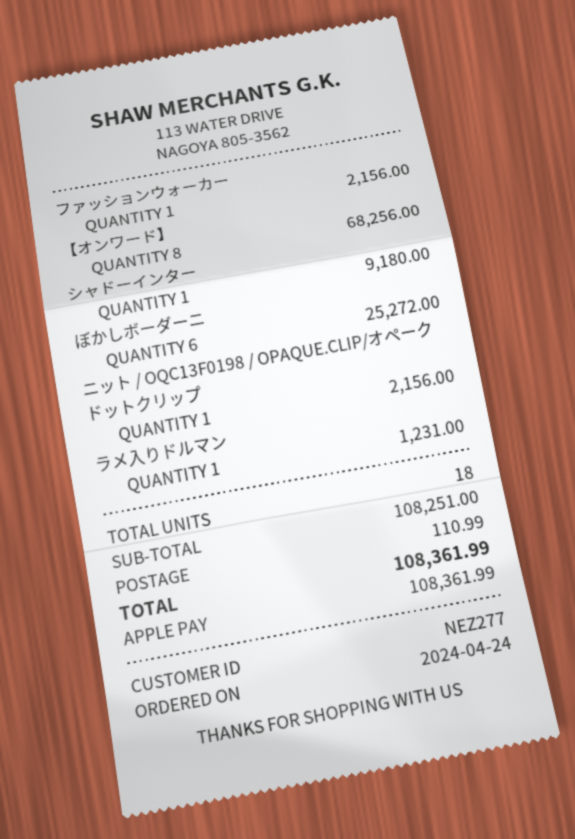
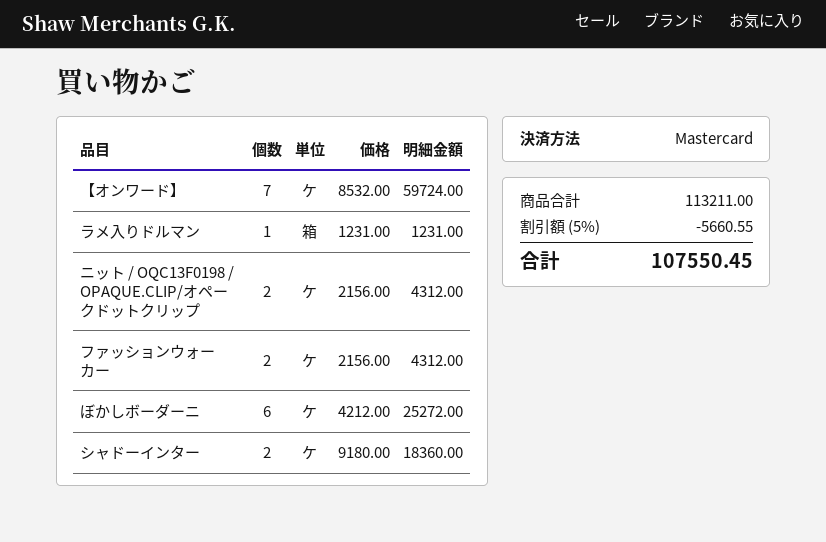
payment method: Apple Pay -> Mastercard
ファッションウォーカー: 1 for 2156.00 -> 2 for 4312.00
【オンワード】: 8 for 68256.00 -> 7 for 59724.00
シャドーインター: 1 for 9180.00 -> 2 for 18360.00
ニット / OQC13F0198 / OPAQUE.CLIP/オペークドットクリップ: 1 for 2156.00 -> 2 for 4312.00
subtotal: 108251.00 -> 113211.00
discount: none -> 5% = 5660.55
shipping: 110.99 -> none
total: 108361.99 -> 107550.45

